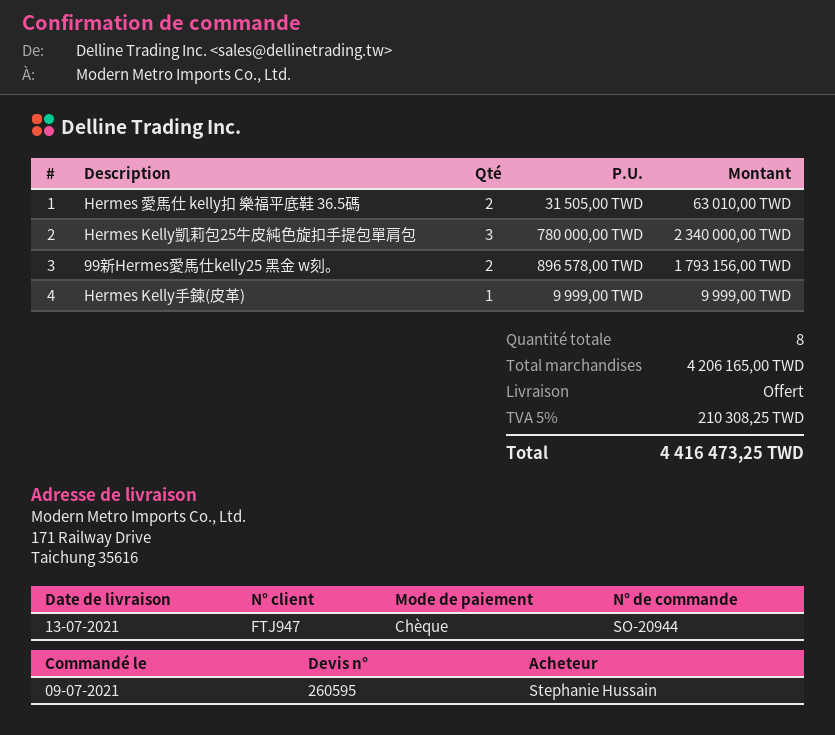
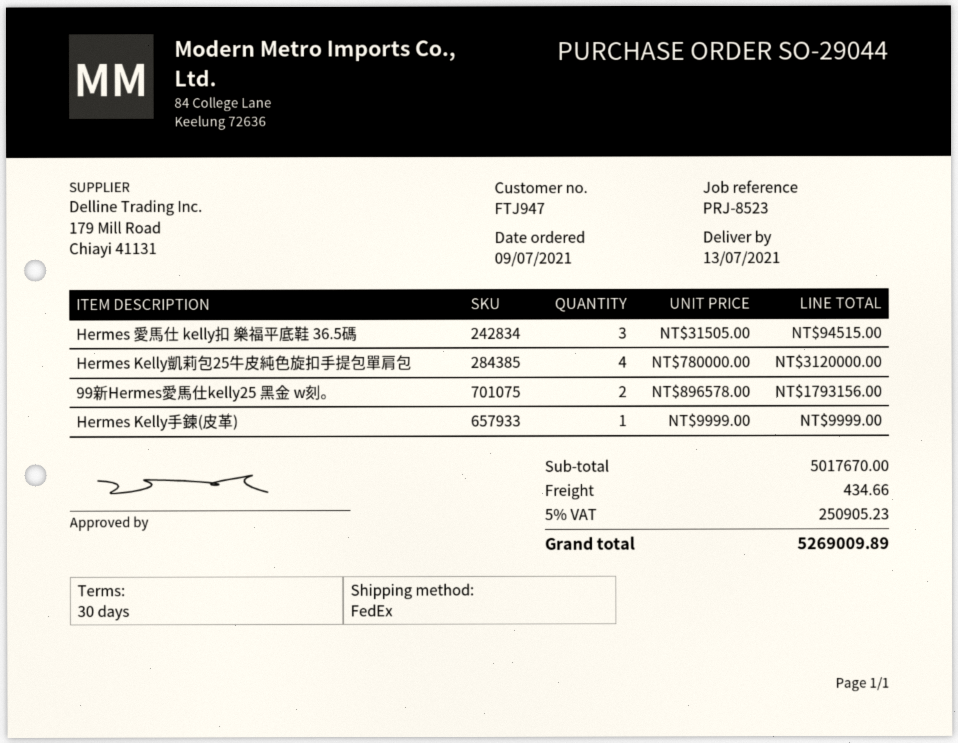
order number: SO-20944 -> SO-29044
Hermes 愛馬仕 kelly扣 樂福平底鞋 36.5碼: 2 x 31505.00 = 63010.00 -> 3 x 31505.00 = 94515.00
Hermes Kelly凱莉包25牛皮純色旋扣手提包單肩包: 3 x 780000.00 = 2340000.00 -> 4 x 780000.00 = 3120000.00
subtotal: 4206165.00 -> 5017670.00
shipping: 0.00 -> 434.66
tax: 5% = 210308.25 -> 5% = 250905.23
total: 4416473.25 -> 5269009.89

